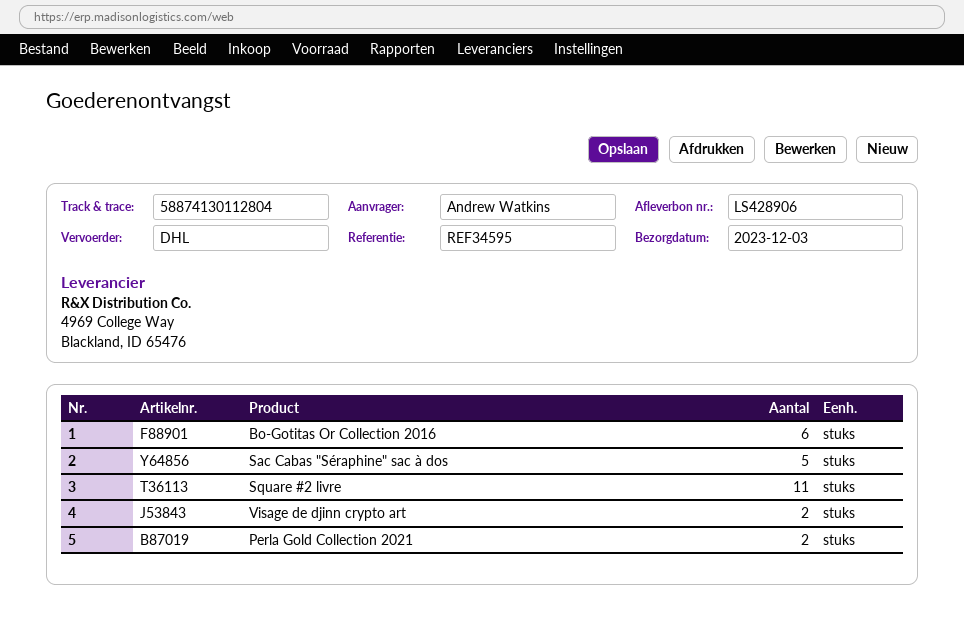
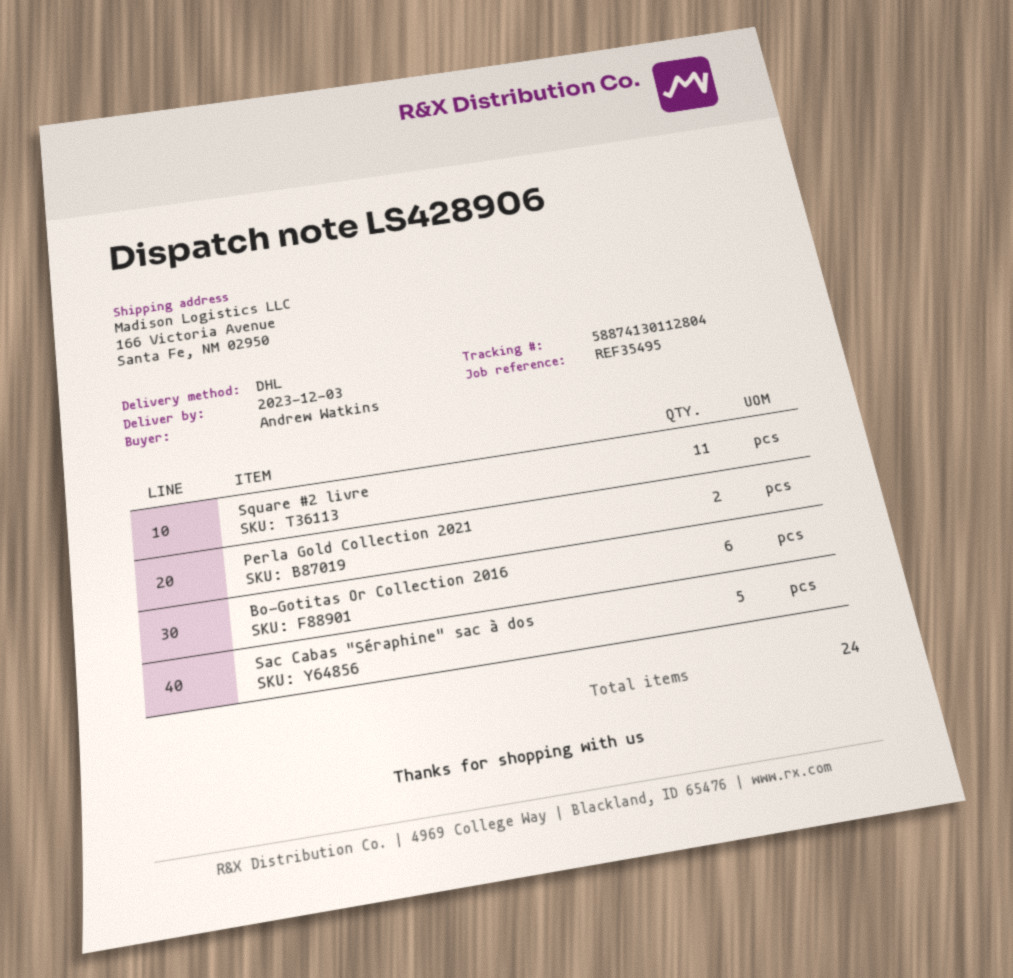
reference: REF34595 -> REF35495
Visage de djinn crypto art: 2 -> none

